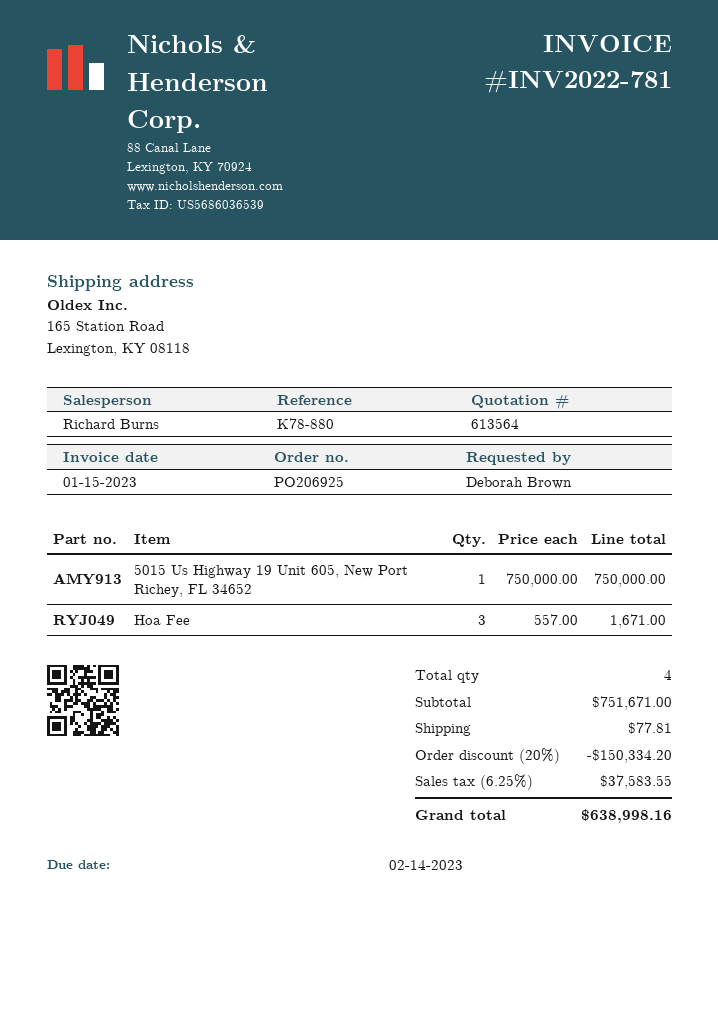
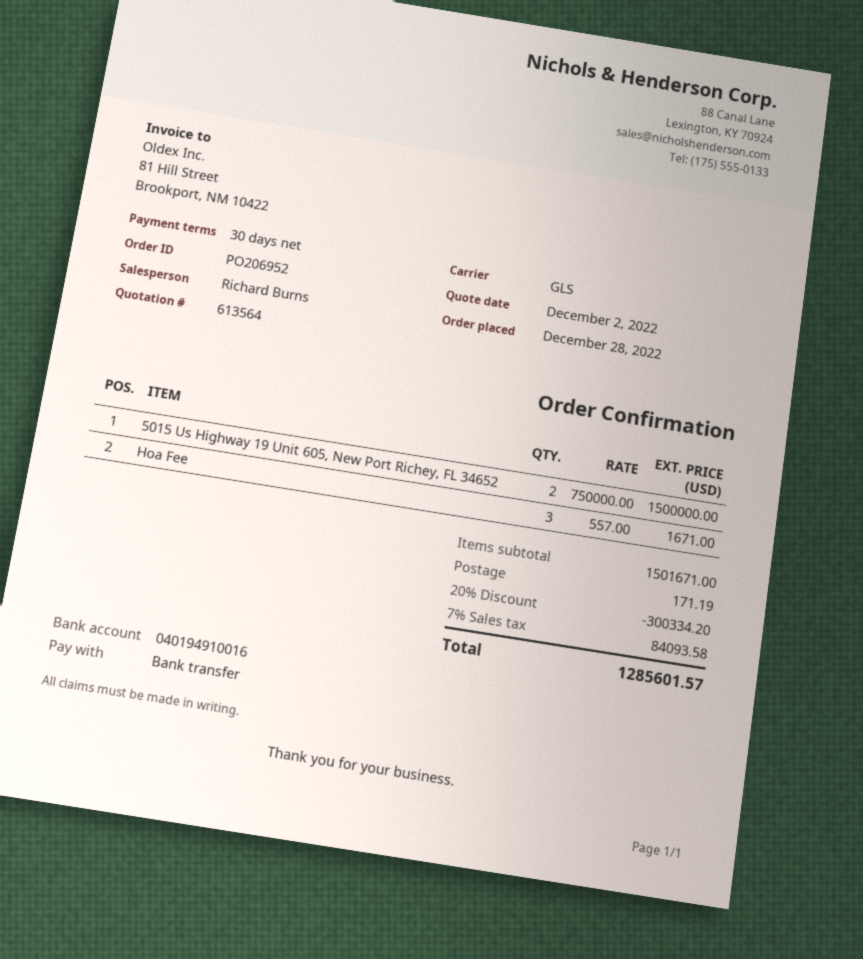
order number: PO206925 -> PO206952
5015 Us Highway 19 Unit 605, New Port Richey, FL 34652: 1 x 750000.00 = 750000.00 -> 2 x 750000.00 = 1500000.00
subtotal: 751671.00 -> 1501671.00
discount: 20% = 150334.20 -> 20% = 300334.20
shipping: 77.81 -> 171.19
tax: 6.25% = 37583.55 -> 7% = 84093.58
total: 638998.16 -> 1285601.57

